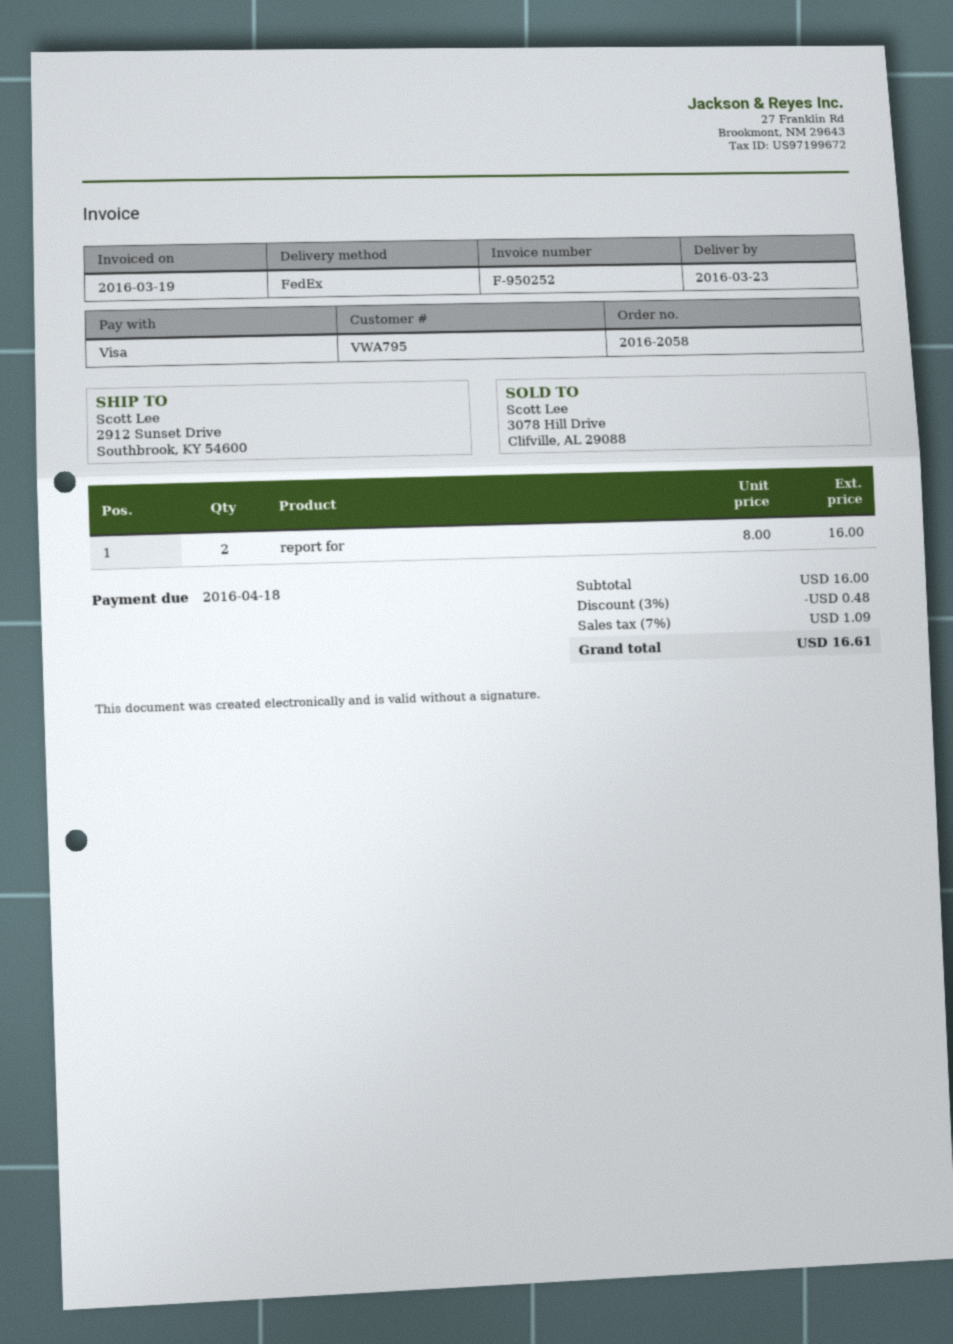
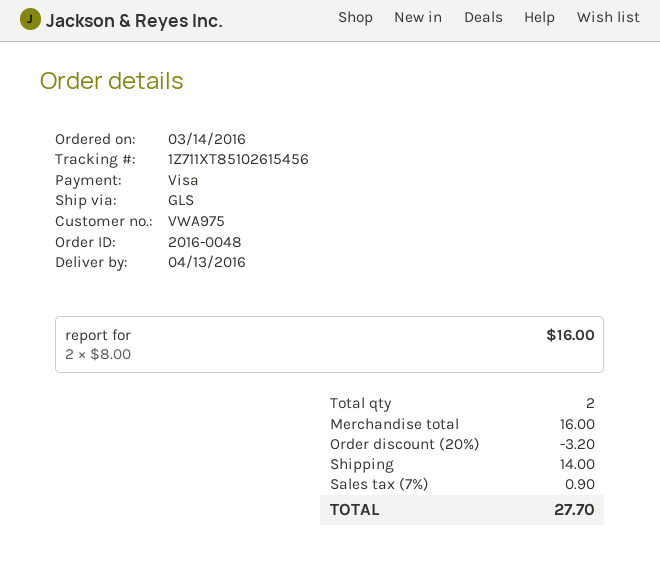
order number: 2016-2058 -> 2016-0048
delivery date: 2016-03-23 -> 2016-04-13
customer number: VWA795 -> VWA975
shipping method: FedEx -> GLS
discount: 3% = 0.48 -> 20% = 3.20
shipping: none -> 14.00
tax: 7% = 1.09 -> 7% = 0.90
total: 16.61 -> 27.70

